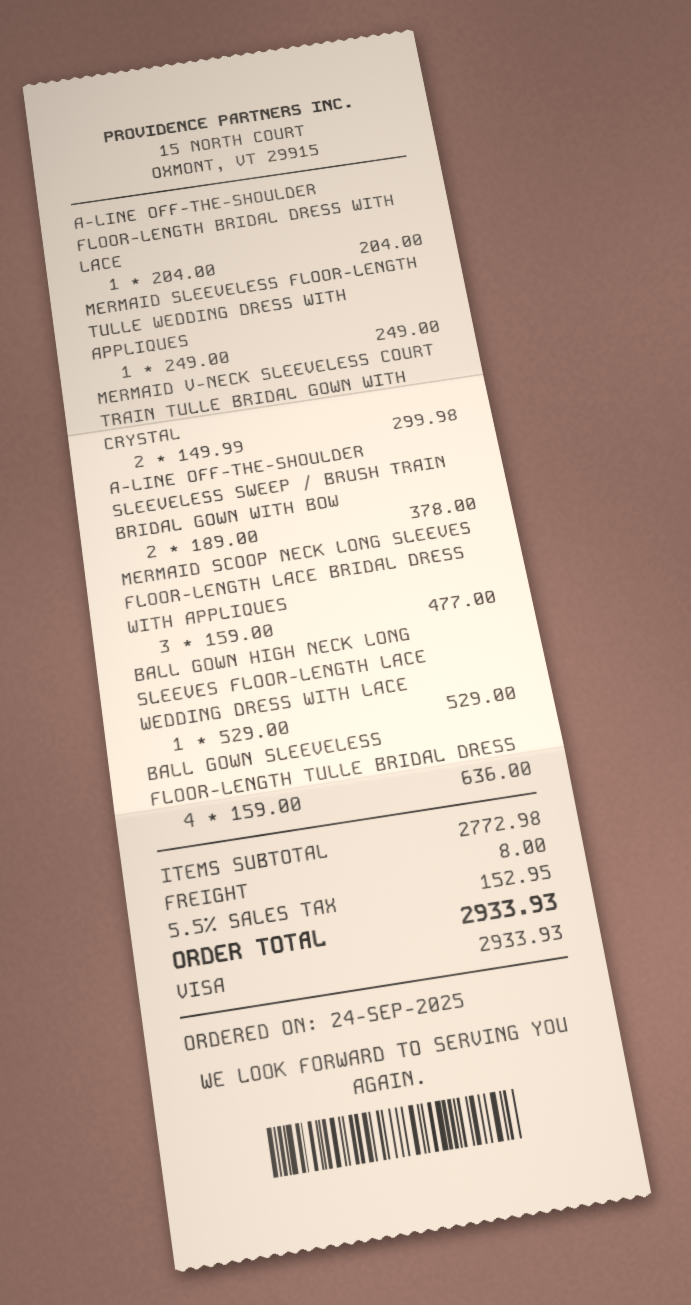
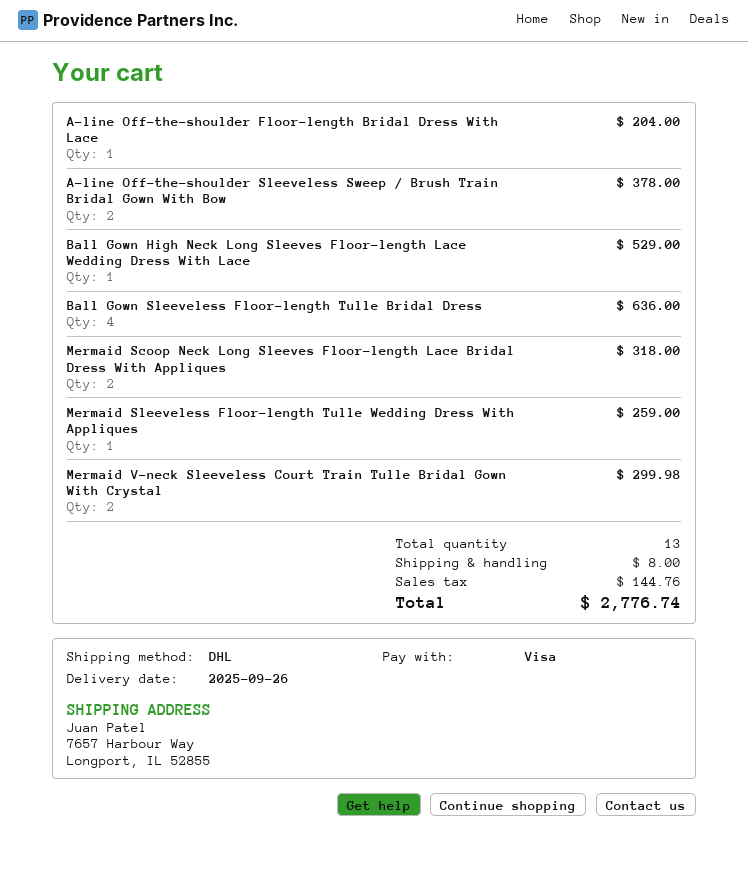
MERMAID SLEEVELESS FLOOR-LENGTH TULLE WEDDING DRESS WITH APPLIQUES: 1 for 249.00 -> 1 for 259.00
MERMAID SCOOP NECK LONG SLEEVES FLOOR-LENGTH LACE BRIDAL DRESS WITH APPLIQUES: 3 for 477.00 -> 2 for 318.00
tax: 152.95 -> 144.76
total: 2933.93 -> 2776.74

